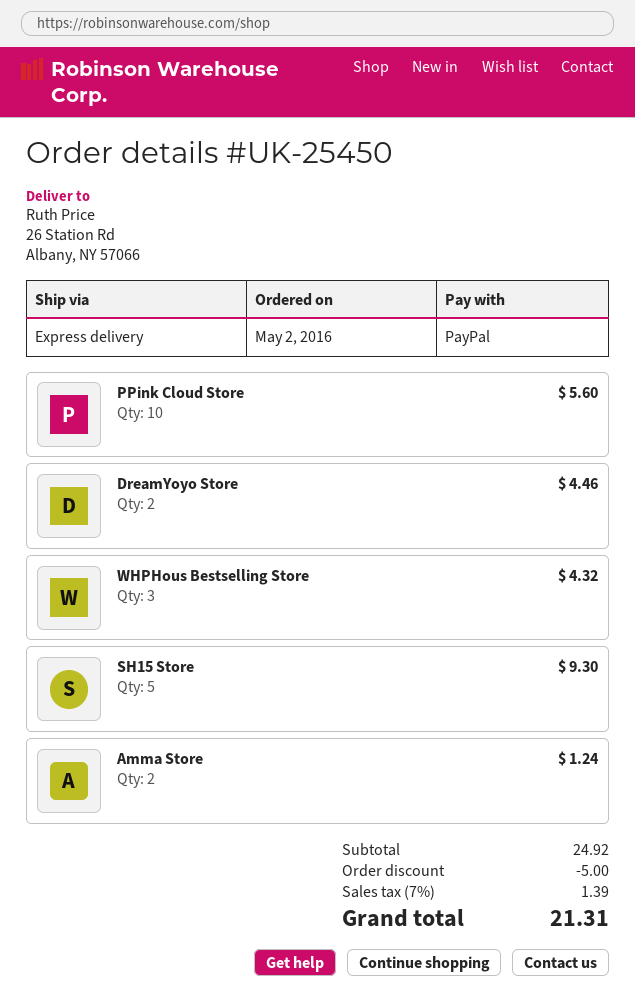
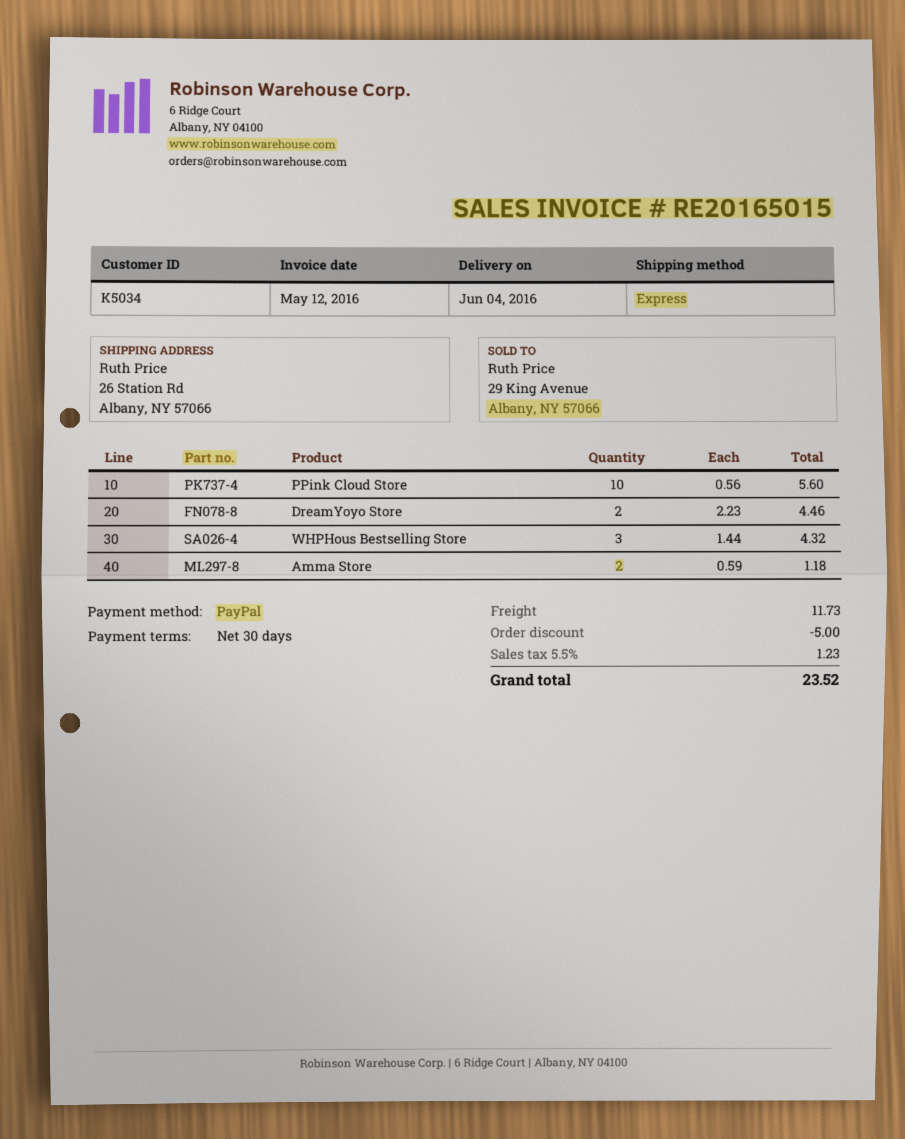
SH15 Store: 5 for 9.30 -> none
Amma Store: 2 for 1.24 -> 2 for 1.18
shipping: none -> 11.73
tax: 7% = 1.39 -> 5.5% = 1.23
total: 21.31 -> 23.52

